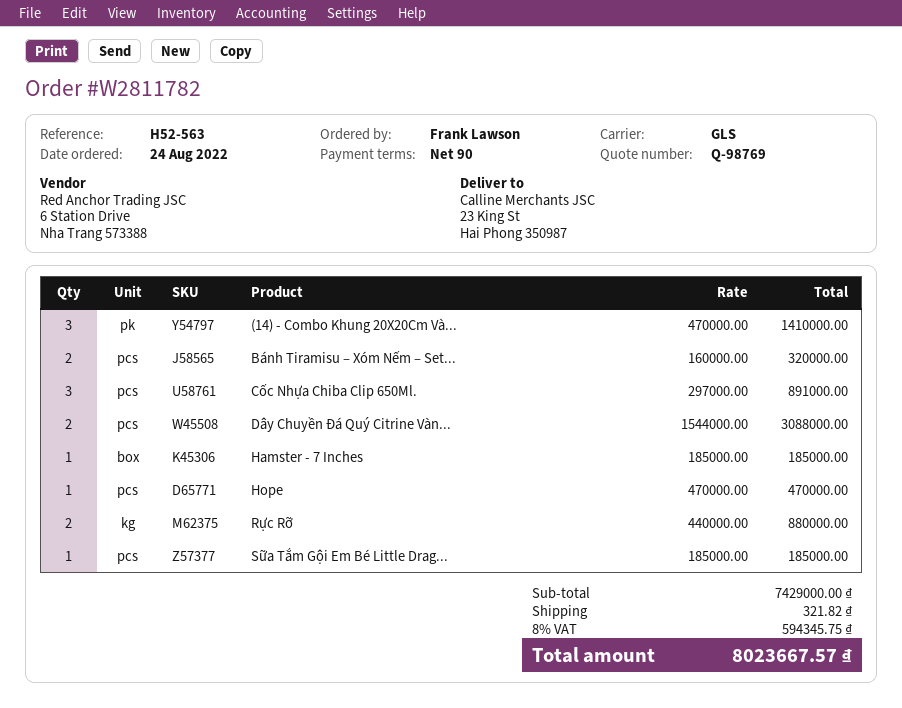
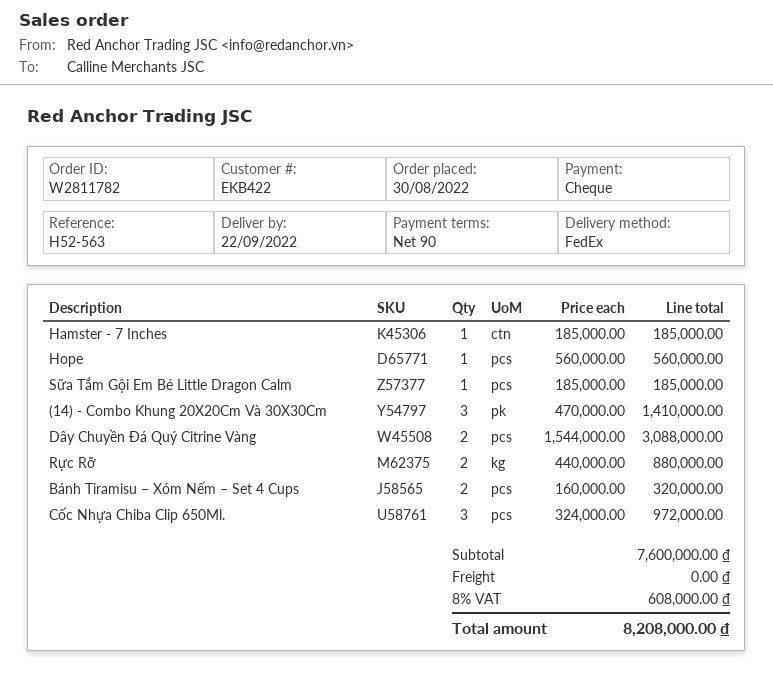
order date: 2022-08-24 -> 2022-08-30
shipping method: GLS -> FedEx
Cốc Nhựa Chiba Clip 650Ml.: 3 x 297000.00 = 891000.00 -> 3 x 324000.00 = 972000.00
Hope: 1 x 470000.00 = 470000.00 -> 1 x 560000.00 = 560000.00
subtotal: 7429000.00 -> 7600000.00
shipping: 321.82 -> 0.00
tax: 8% = 594345.75 -> 8% = 608000.00
total: 8023667.57 -> 8208000.00

